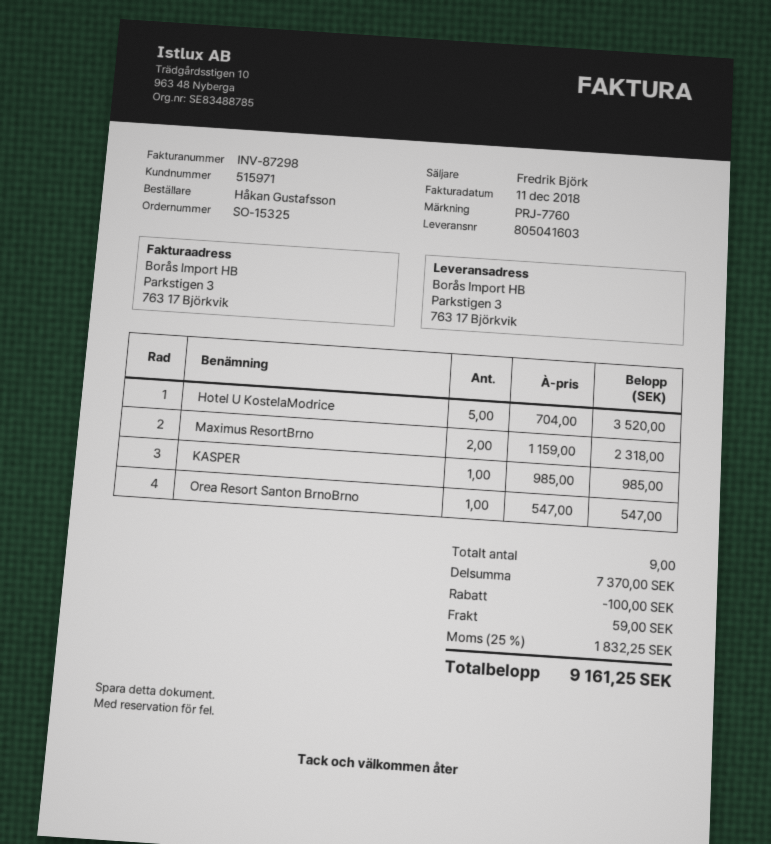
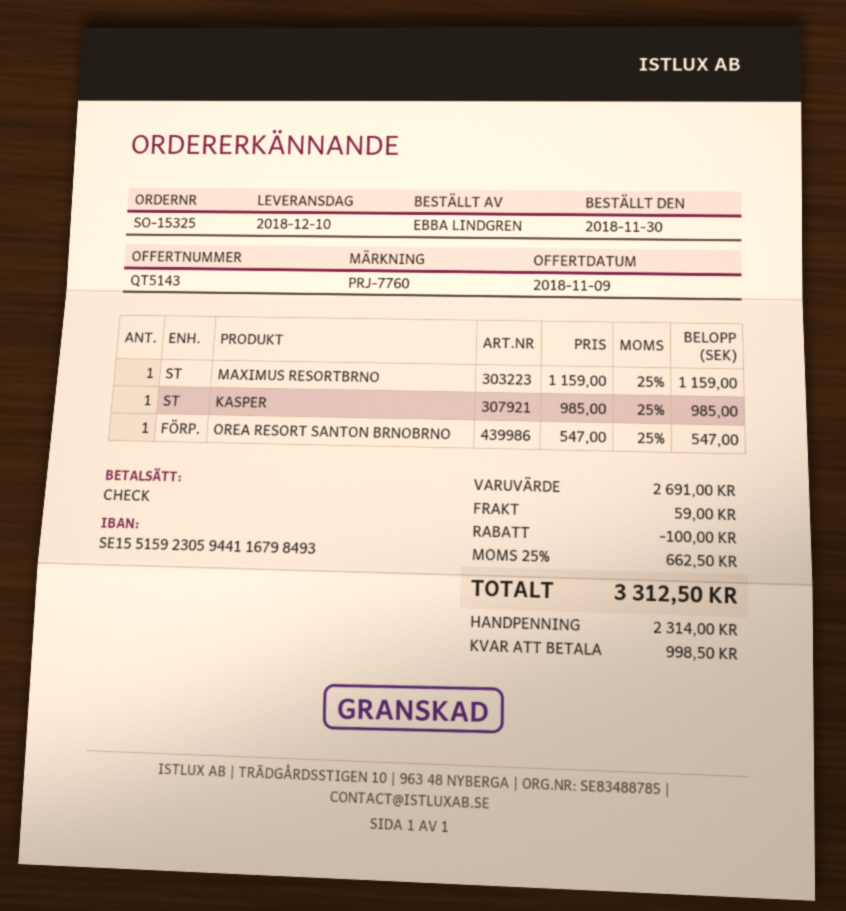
ordered by: Håkan Gustafsson -> EBBA LINDGREN
Hotel U KostelaModrice: 5 x 704.00 = 3520.00 -> none
Maximus ResortBrno: 2 x 1159.00 = 2318.00 -> 1 x 1159.00 = 1159.00
subtotal: 7370.00 -> 2691.00
tax: 25% = 1832.25 -> 25% = 662.50
total: 9161.25 -> 3312.50

